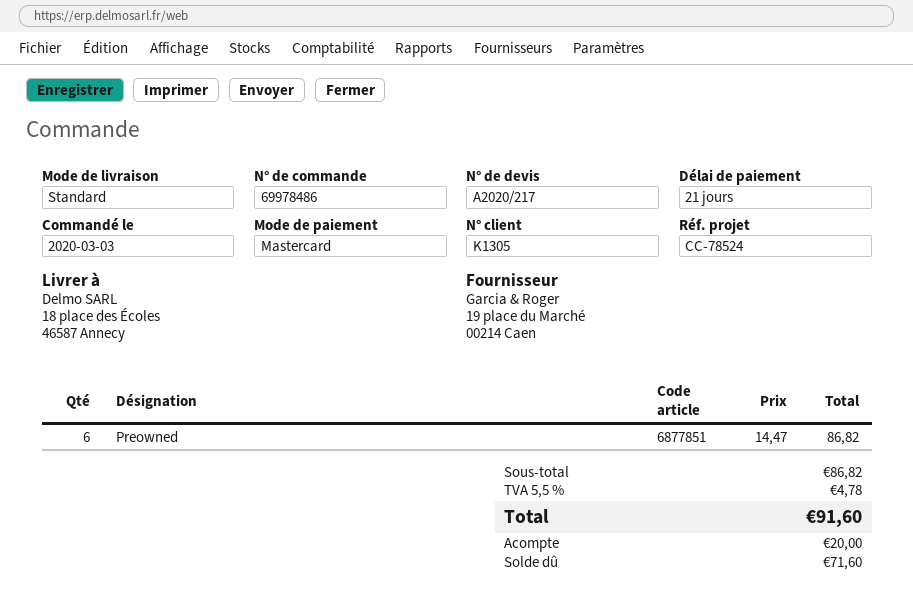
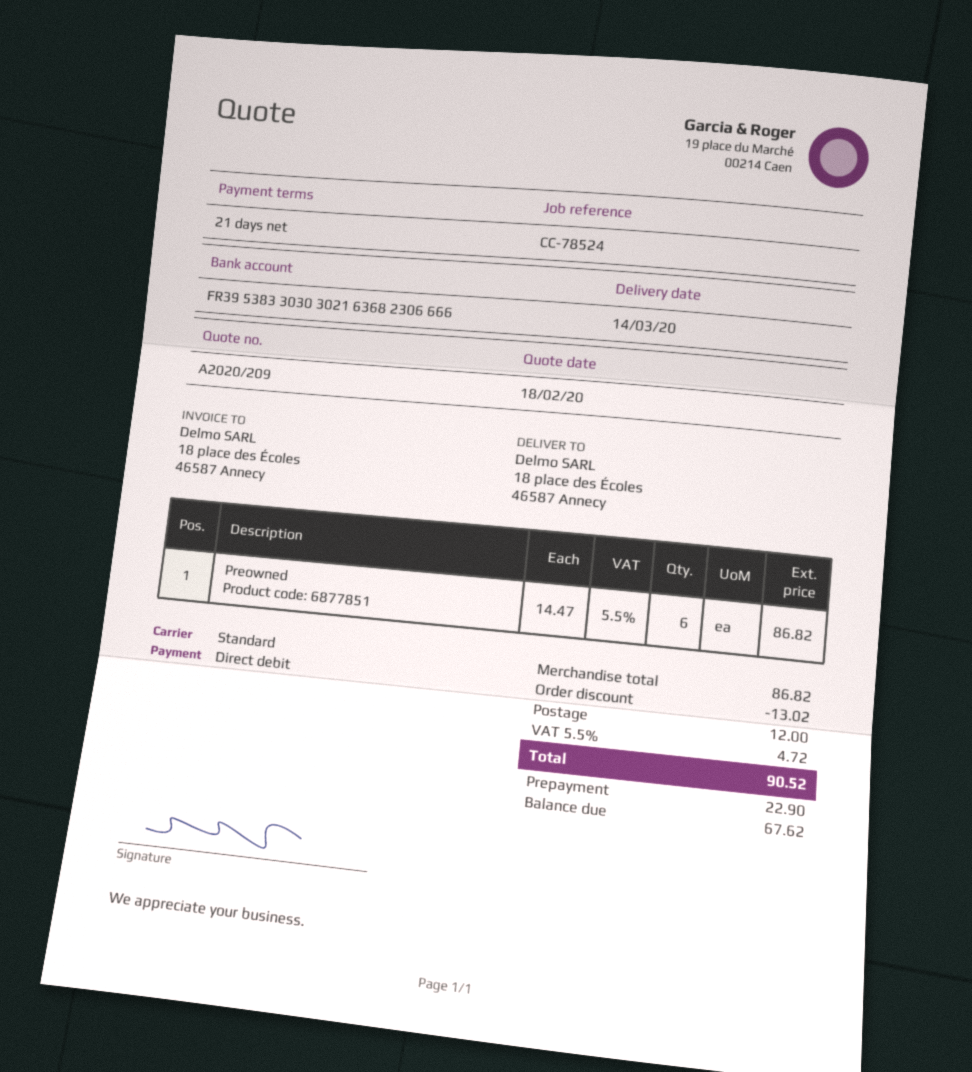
quote number: A2020/217 -> A2020/209
payment method: Mastercard -> direct debit
discount: none -> 13.02
shipping: none -> 12.00
tax: 5.5% = 4.78 -> 5.5% = 4.72
total: 91.60 -> 90.52
deposit: 20.00 -> 22.90
balance: 71.60 -> 67.62

